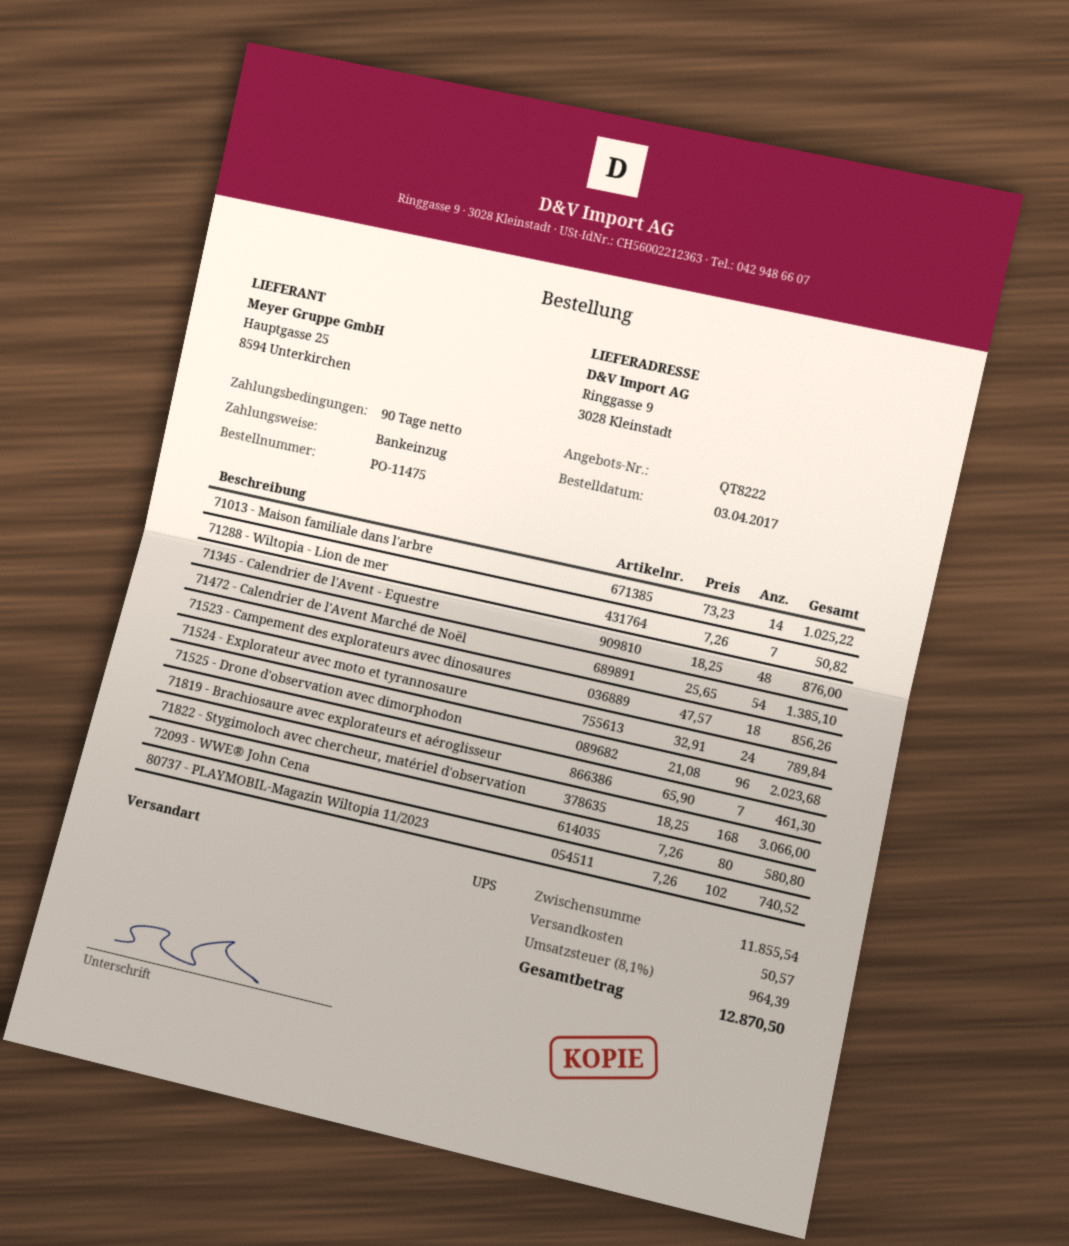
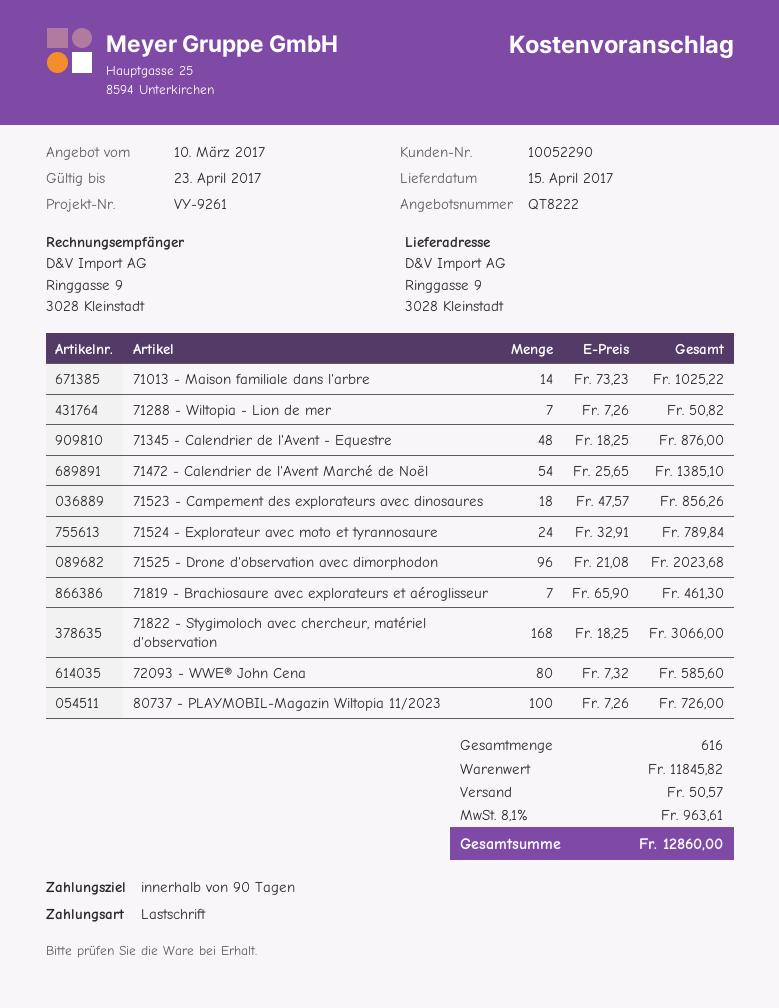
72093 - WWE® John Cena: 80 x 7.26 = 580.80 -> 80 x 7.32 = 585.60
80737 - PLAYMOBIL-Magazin Wiltopia 11/2023: 102 x 7.26 = 740.52 -> 100 x 7.26 = 726.00
subtotal: 11855.54 -> 11845.82
tax: 8.1% = 964.39 -> 8.1% = 963.61
total: 12870.50 -> 12860.00

